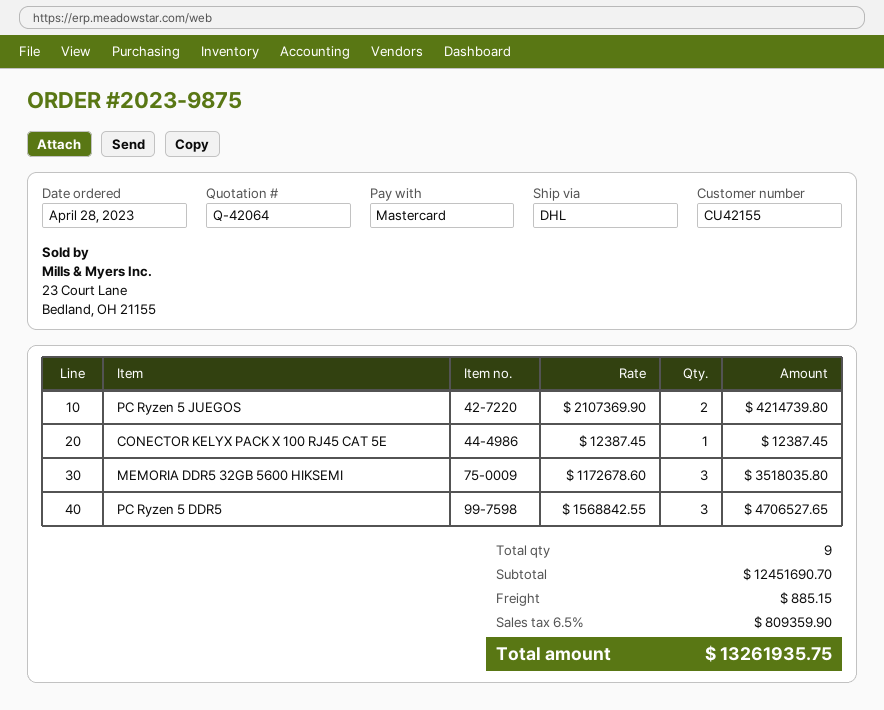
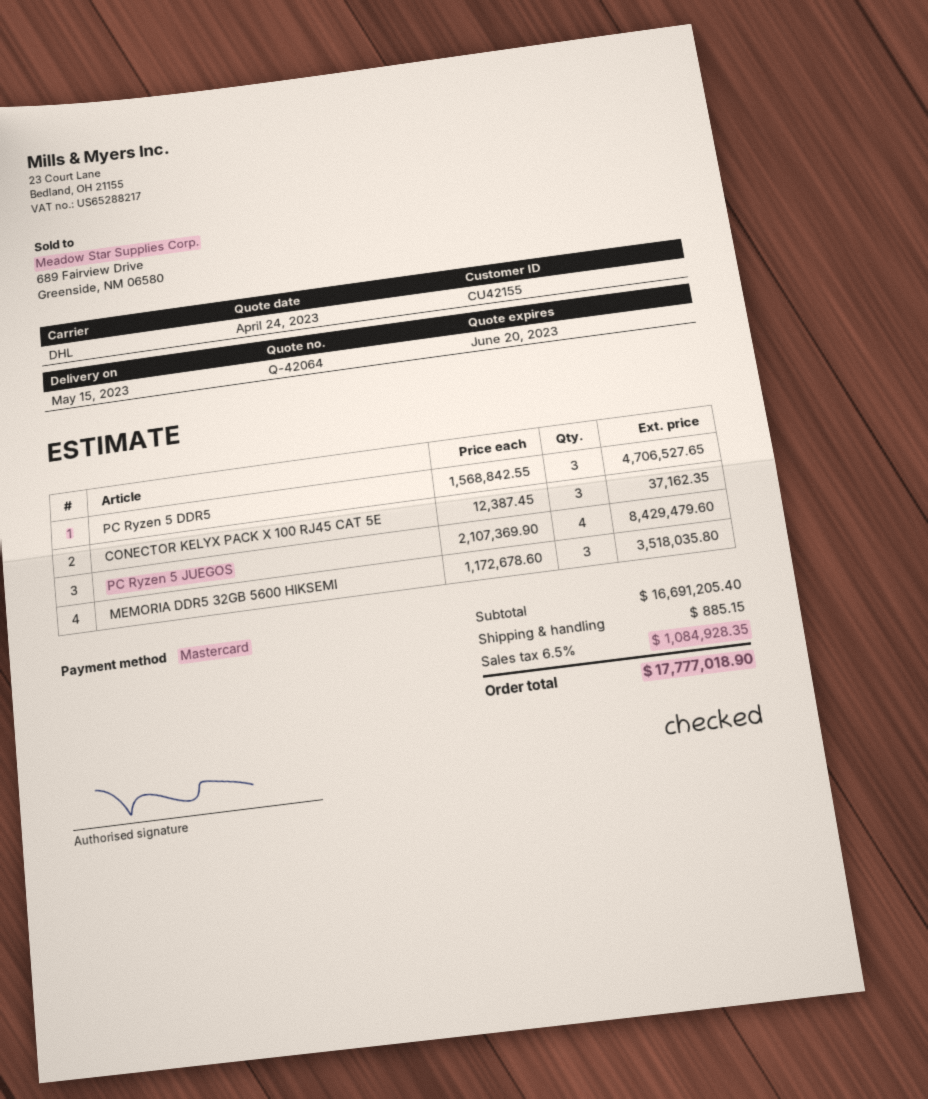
PC Ryzen 5 JUEGOS: 2 x 2107369.90 = 4214739.80 -> 4 x 2107369.90 = 8429479.60
CONECTOR KELYX PACK X 100 RJ45 CAT 5E: 1 x 12387.45 = 12387.45 -> 3 x 12387.45 = 37162.35
subtotal: 12451690.70 -> 16691205.40
tax: 6.5% = 809359.90 -> 6.5% = 1084928.35
total: 13261935.75 -> 17777018.90

